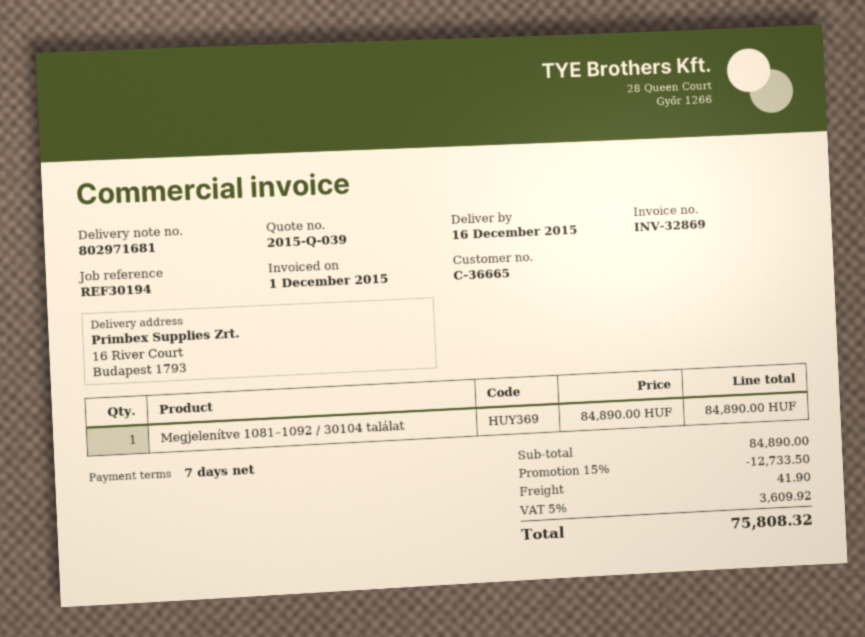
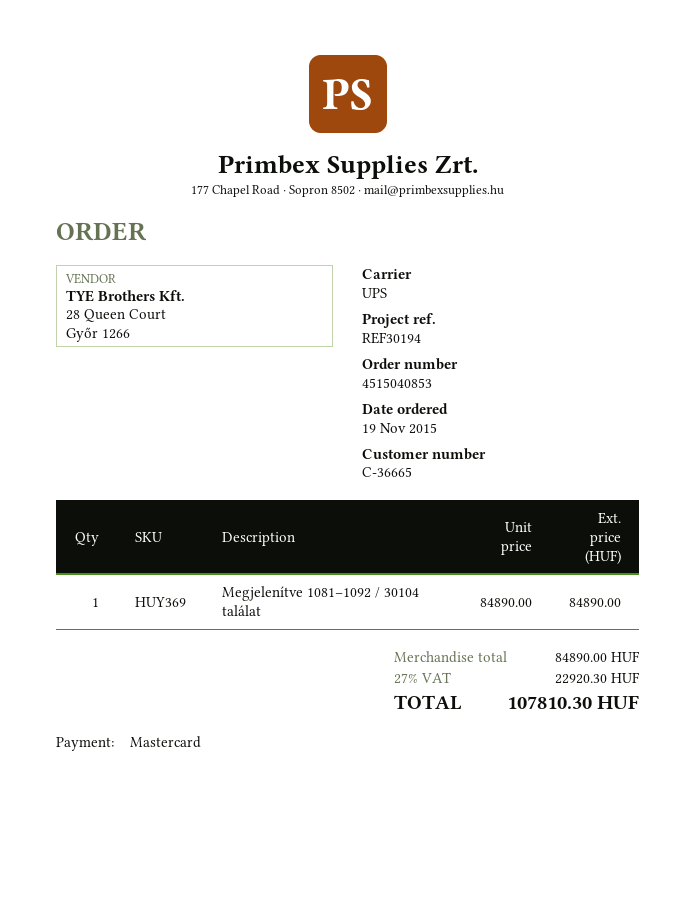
discount: 15% = 12733.50 -> none
shipping: 41.90 -> none
tax: 5% = 3609.92 -> 27% = 22920.30
total: 75808.32 -> 107810.30

